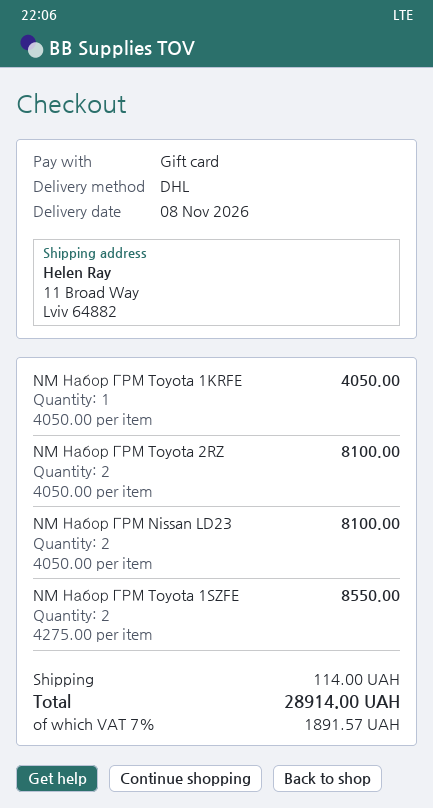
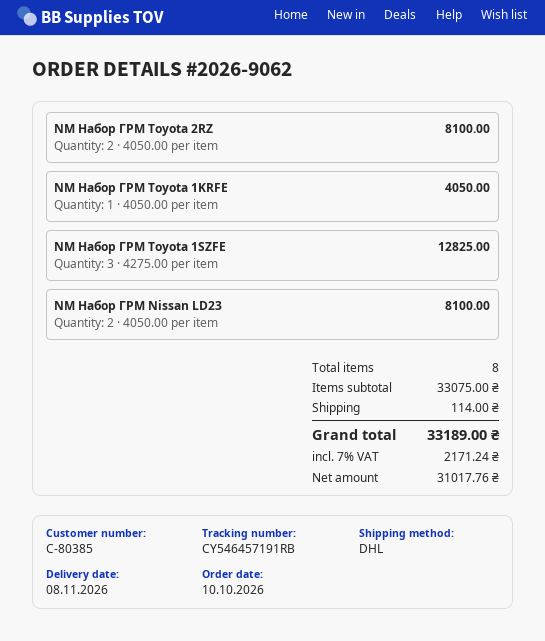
NM Набор ГРМ Toyota 1SZFE: 2 x 4275.00 = 8550.00 -> 3 x 4275.00 = 12825.00
tax: 7% = 1891.57 -> 7% = 2171.24
total: 28914.00 -> 33189.00

